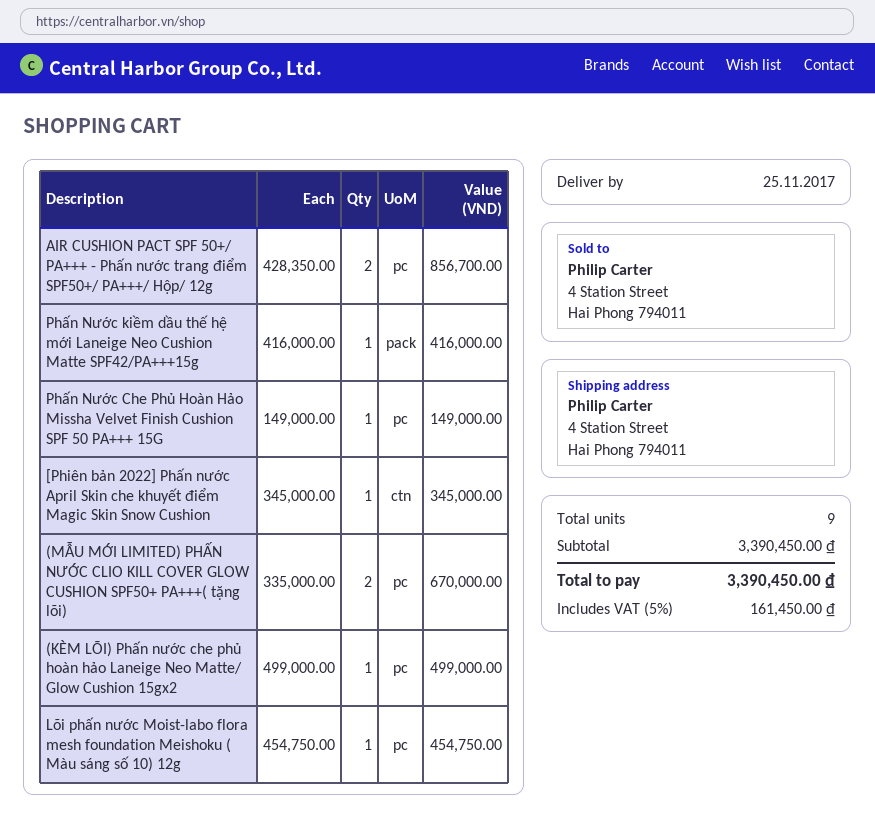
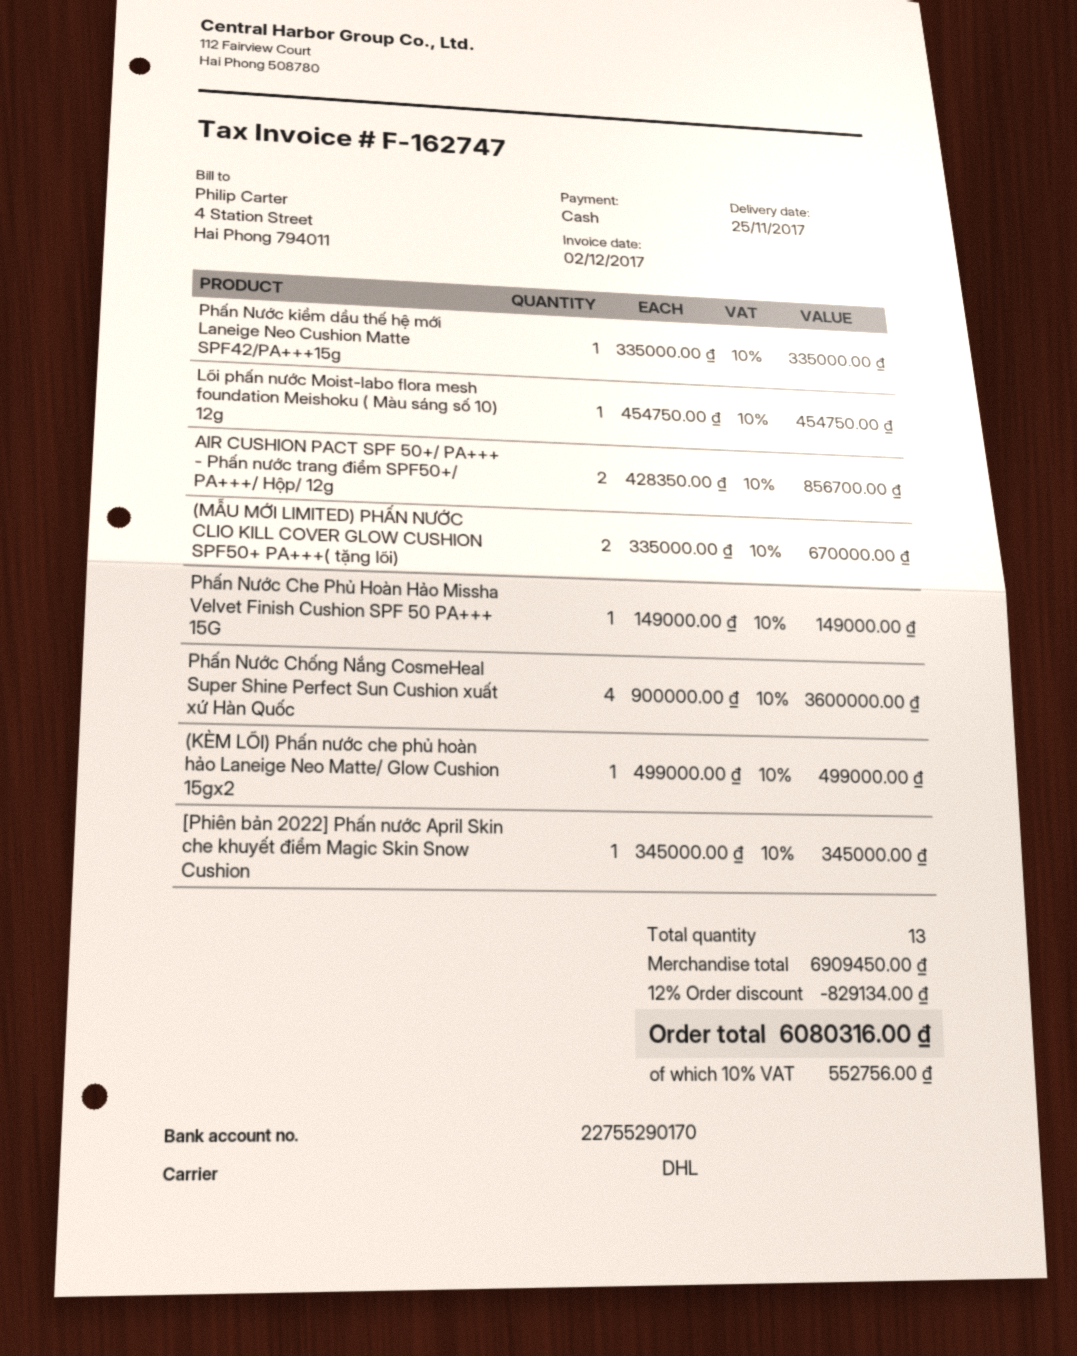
Phấn Nước kiềm dầu thế hệ mới Laneige Neo Cushion Matte SPF42/PA+++15g: 1 x 416000.00 = 416000.00 -> 1 x 335000.00 = 335000.00
Phấn Nước Chống Nắng CosmeHeal Super Shine Perfect Sun Cushion xuất xứ Hàn Quốc: none -> 4 x 900000.00 = 3600000.00
total quantity: 9 -> 13
subtotal: 3390450.00 -> 6909450.00
discount: none -> 12% = 829134.00
tax: 5% = 161450.00 -> 10% = 552756.00
total: 3390450.00 -> 6080316.00

